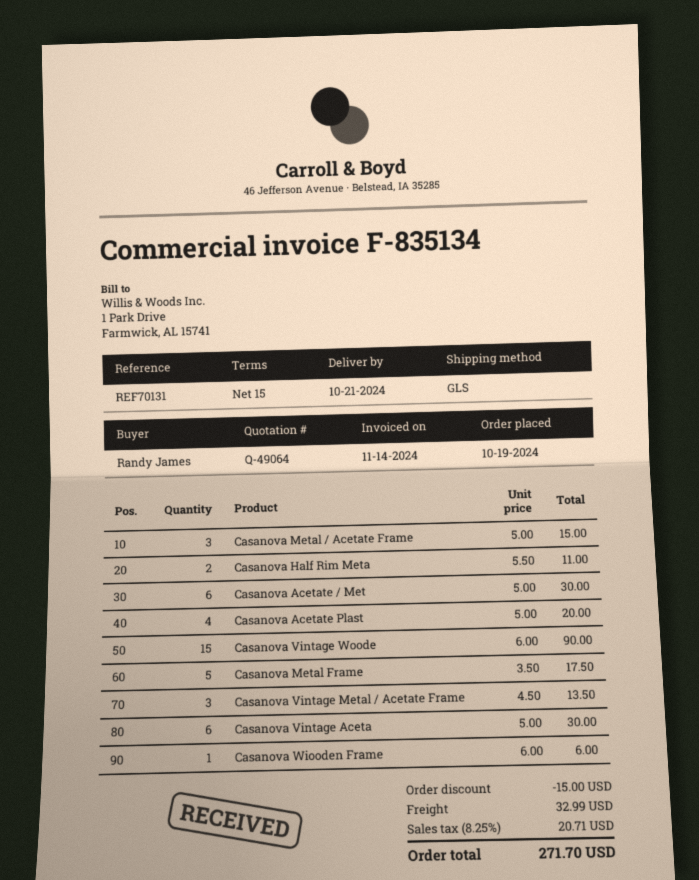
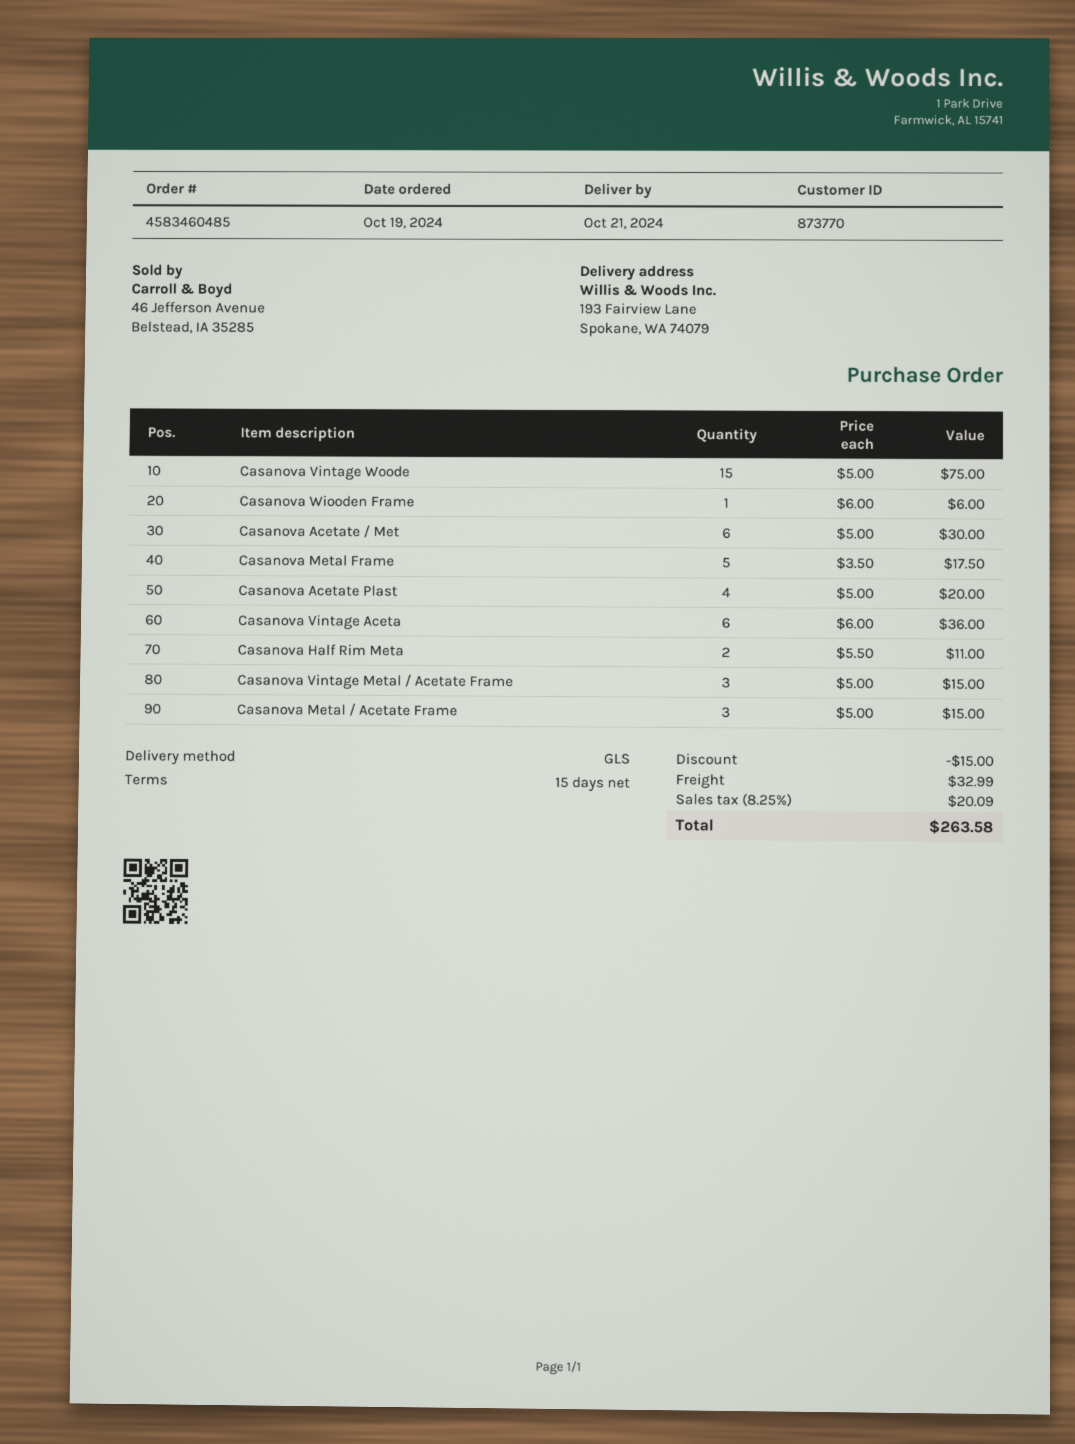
Casanova Vintage Woode: 15 x 6.00 = 90.00 -> 15 x 5.00 = 75.00
Casanova Vintage Metal / Acetate Frame: 3 x 4.50 = 13.50 -> 3 x 5.00 = 15.00
Casanova Vintage Aceta: 6 x 5.00 = 30.00 -> 6 x 6.00 = 36.00
tax: 8.25% = 20.71 -> 8.25% = 20.09
total: 271.70 -> 263.58

